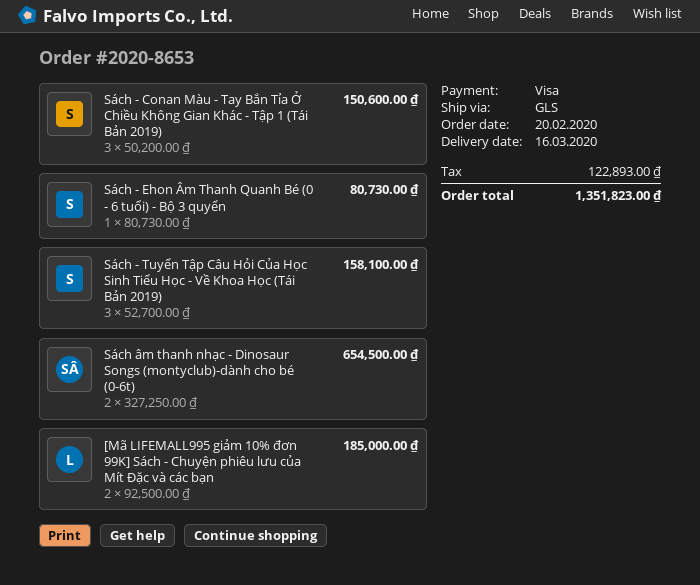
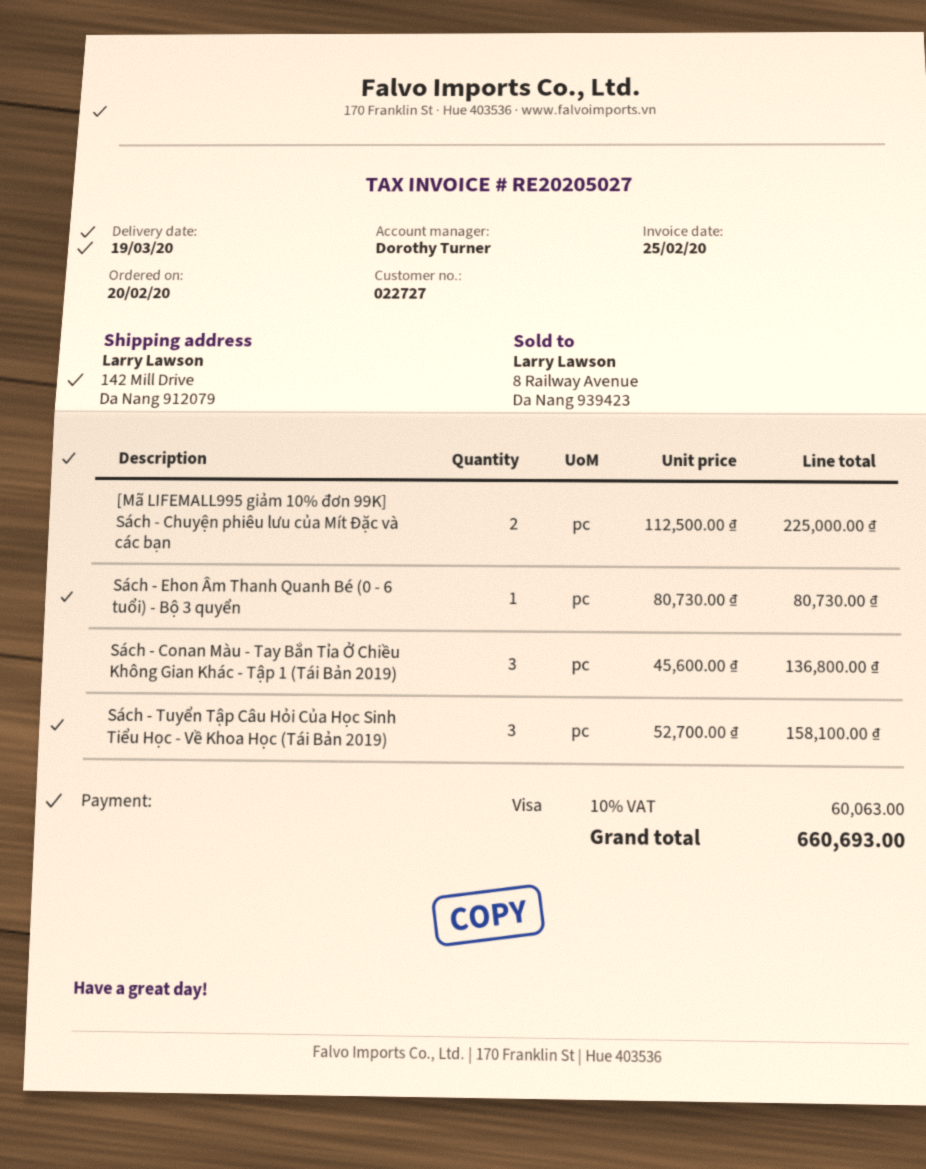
delivery date: 2020-03-16 -> 2020-03-19
Sách - Conan Màu - Tay Bắn Tỉa Ở Chiều Không Gian Khác - Tập 1 (Tái Bản 2019): 3 x 50200.00 = 150600.00 -> 3 x 45600.00 = 136800.00
Sách âm thanh nhạc - Dinosaur Songs (montyclub)-dành cho bé (0-6t): 2 x 327250.00 = 654500.00 -> none
[Mã LIFEMALL995 giảm 10% đơn 99K] Sách - Chuyện phiêu lưu của Mít Đặc và các bạn: 2 x 92500.00 = 185000.00 -> 2 x 112500.00 = 225000.00
tax: 122893.00 -> 60063.00
total: 1351823.00 -> 660693.00

